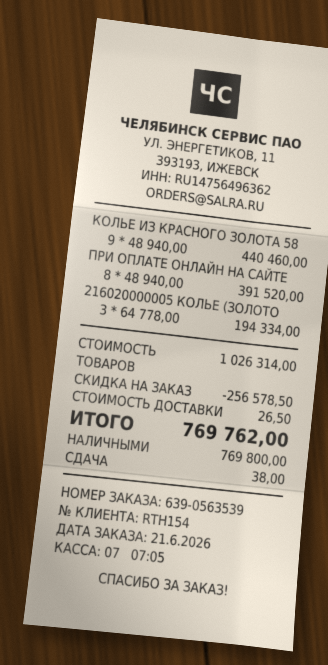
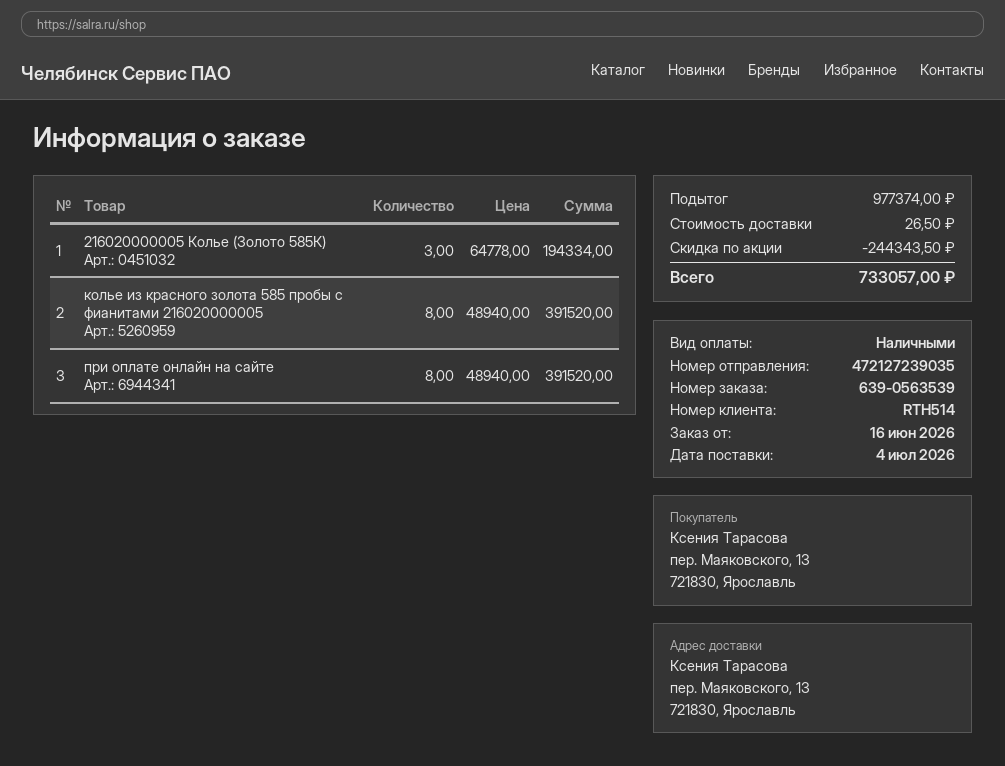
order date: 2026-06-21 -> 2026-06-16
customer number: RTH154 -> RTH514
КОЛЬЕ ИЗ КРАСНОГО ЗОЛОТА 58: 9 x 48940.00 = 440460.00 -> 8 x 48940.00 = 391520.00
subtotal: 1026314.00 -> 977374.00
discount: 256578.50 -> 244343.50
total: 769762.00 -> 733057.00

